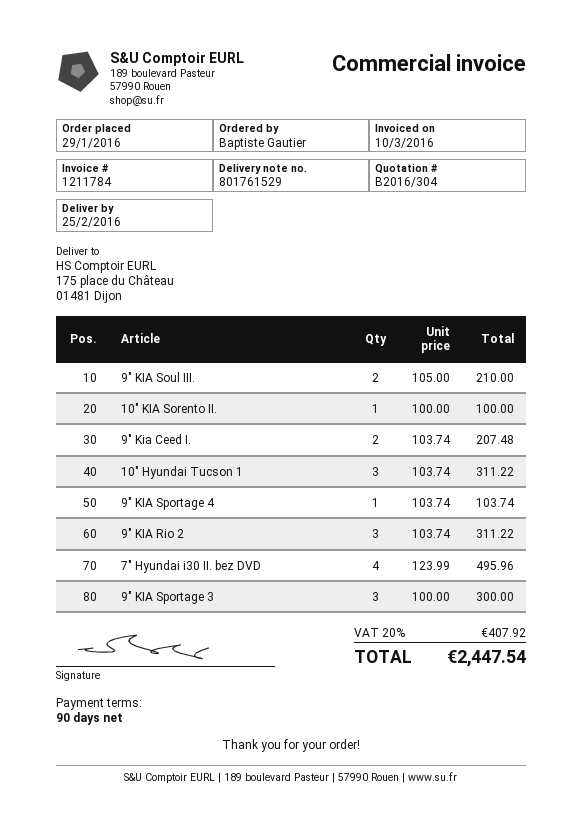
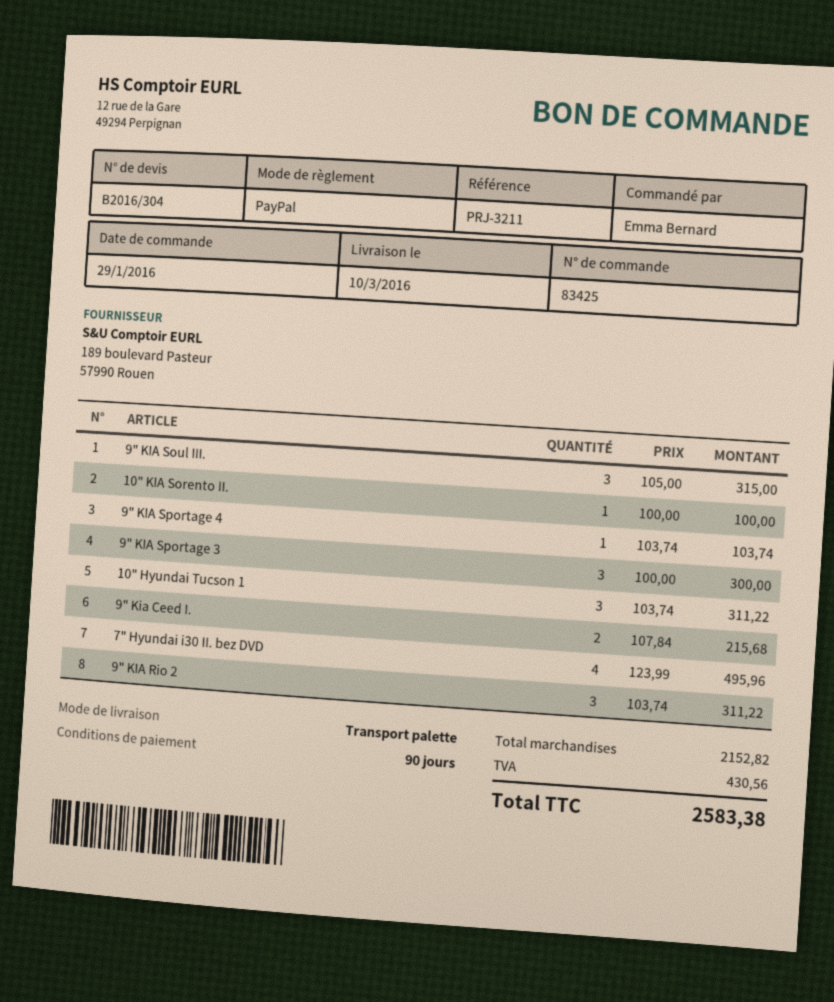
delivery date: 2016-02-25 -> 2016-03-10
ordered by: Baptiste Gautier -> Emma Bernard
9" KIA Soul III.: 2 x 105.00 = 210.00 -> 3 x 105.00 = 315.00
9" Kia Ceed I.: 2 x 103.74 = 207.48 -> 2 x 107.84 = 215.68
tax: 407.92 -> 430.56
total: 2447.54 -> 2583.38

